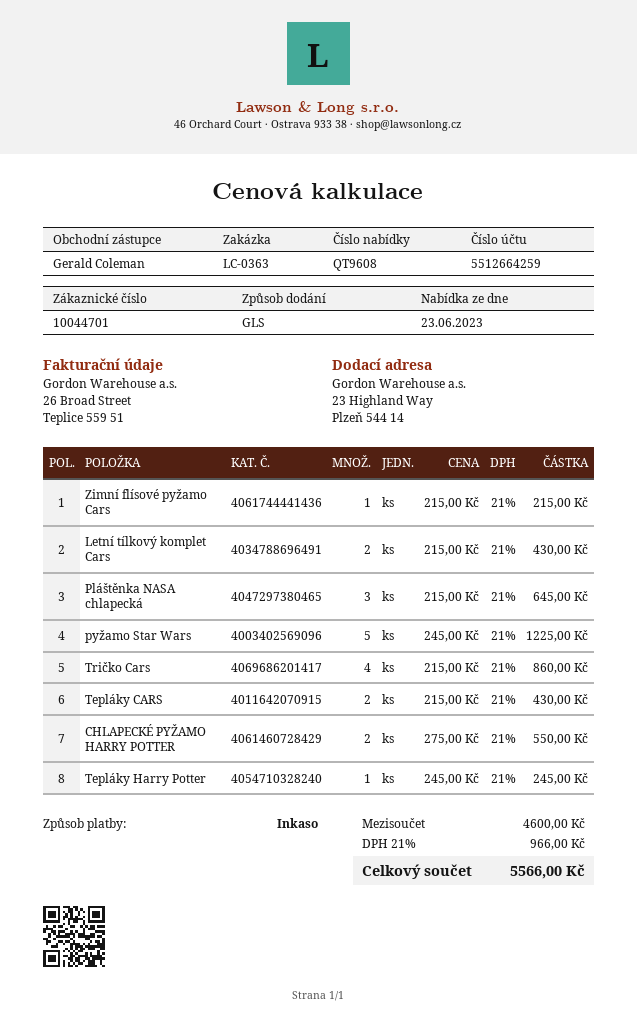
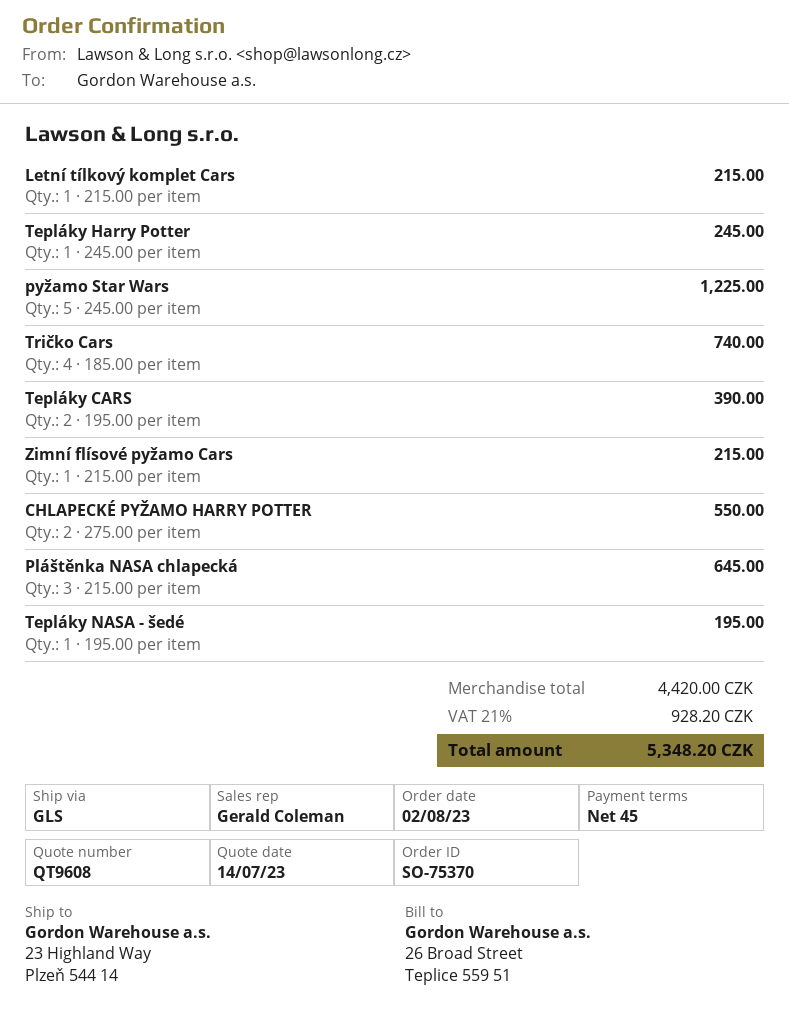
quote date: 2023-06-23 -> 2023-07-14
Letní tílkový komplet Cars: 2 x 215.00 = 430.00 -> 1 x 215.00 = 215.00
Tričko Cars: 4 x 215.00 = 860.00 -> 4 x 185.00 = 740.00
Tepláky CARS: 2 x 215.00 = 430.00 -> 2 x 195.00 = 390.00
Tepláky NASA - šedé: none -> 1 x 195.00 = 195.00
subtotal: 4600.00 -> 4420.00
tax: 21% = 966.00 -> 21% = 928.20
total: 5566.00 -> 5348.20

